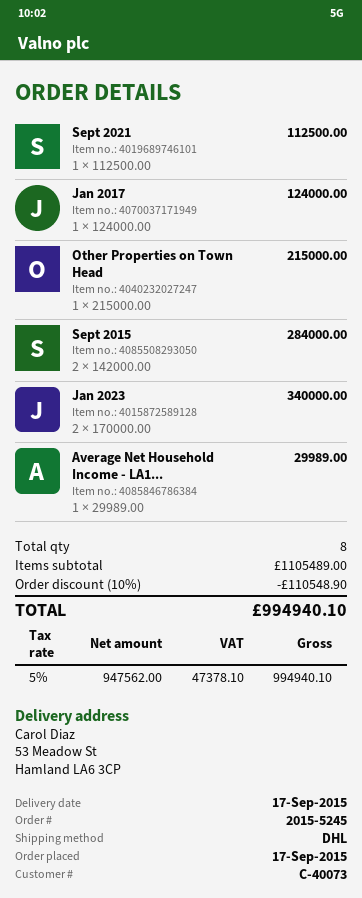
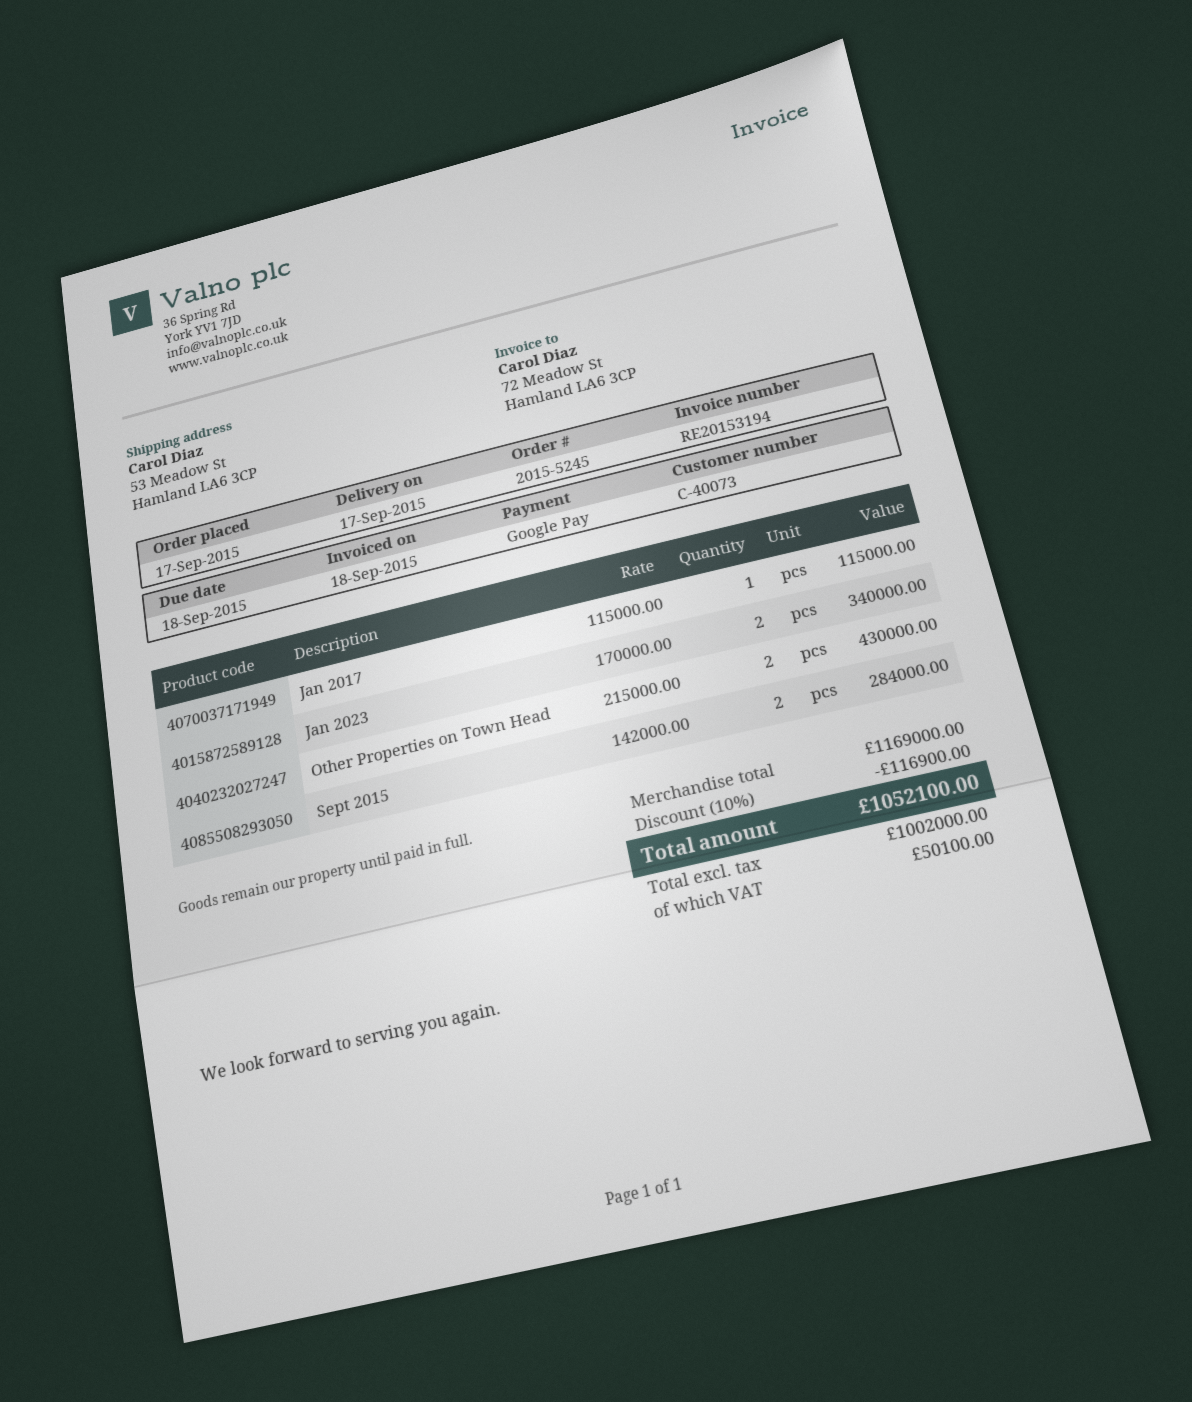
Sept 2021: 1 x 112500.00 = 112500.00 -> none
Jan 2017: 1 x 124000.00 = 124000.00 -> 1 x 115000.00 = 115000.00
Other Properties on Town Head: 1 x 215000.00 = 215000.00 -> 2 x 215000.00 = 430000.00
Average Net Household Income - LA1...: 1 x 29989.00 = 29989.00 -> none
subtotal: 1105489.00 -> 1169000.00
discount: 10% = 110548.90 -> 10% = 116900.00
net: 947562.00 -> 1002000.00
tax: 47378.10 -> 50100.00
total: 994940.10 -> 1052100.00

